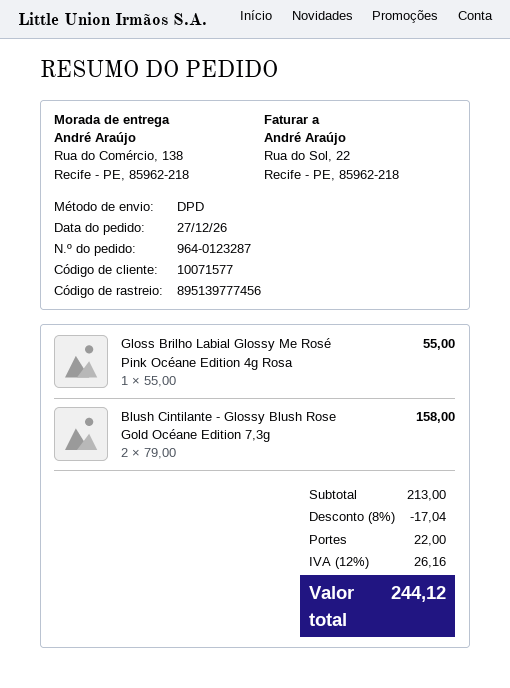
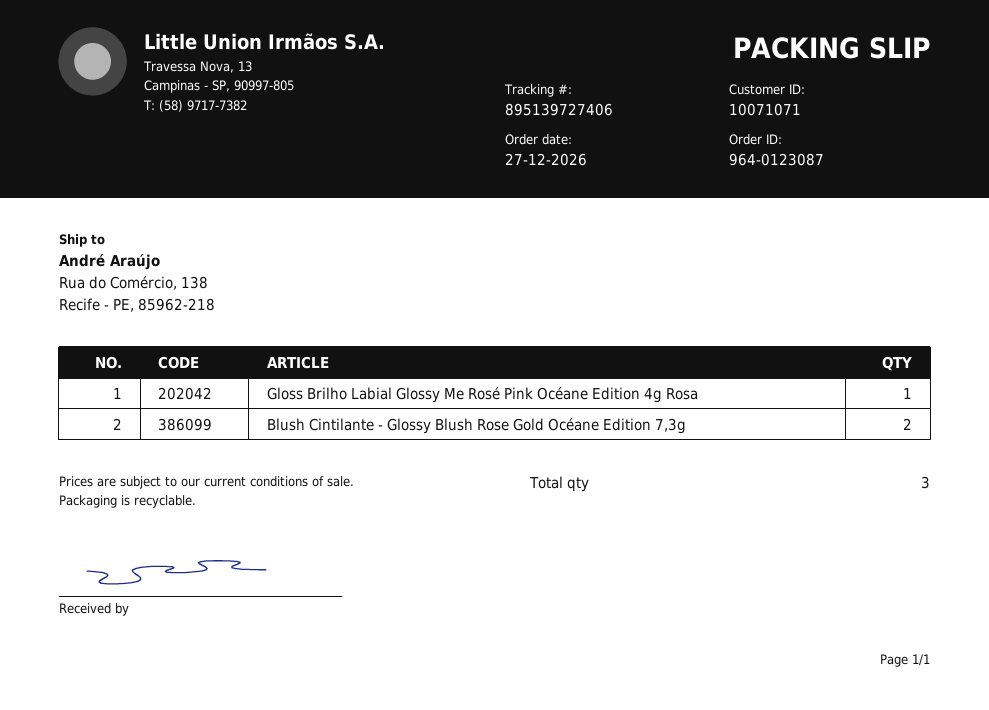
order number: 964-0123287 -> 964-0123087
customer number: 10071577 -> 10071071
tracking number: 895139777456 -> 895139727406

